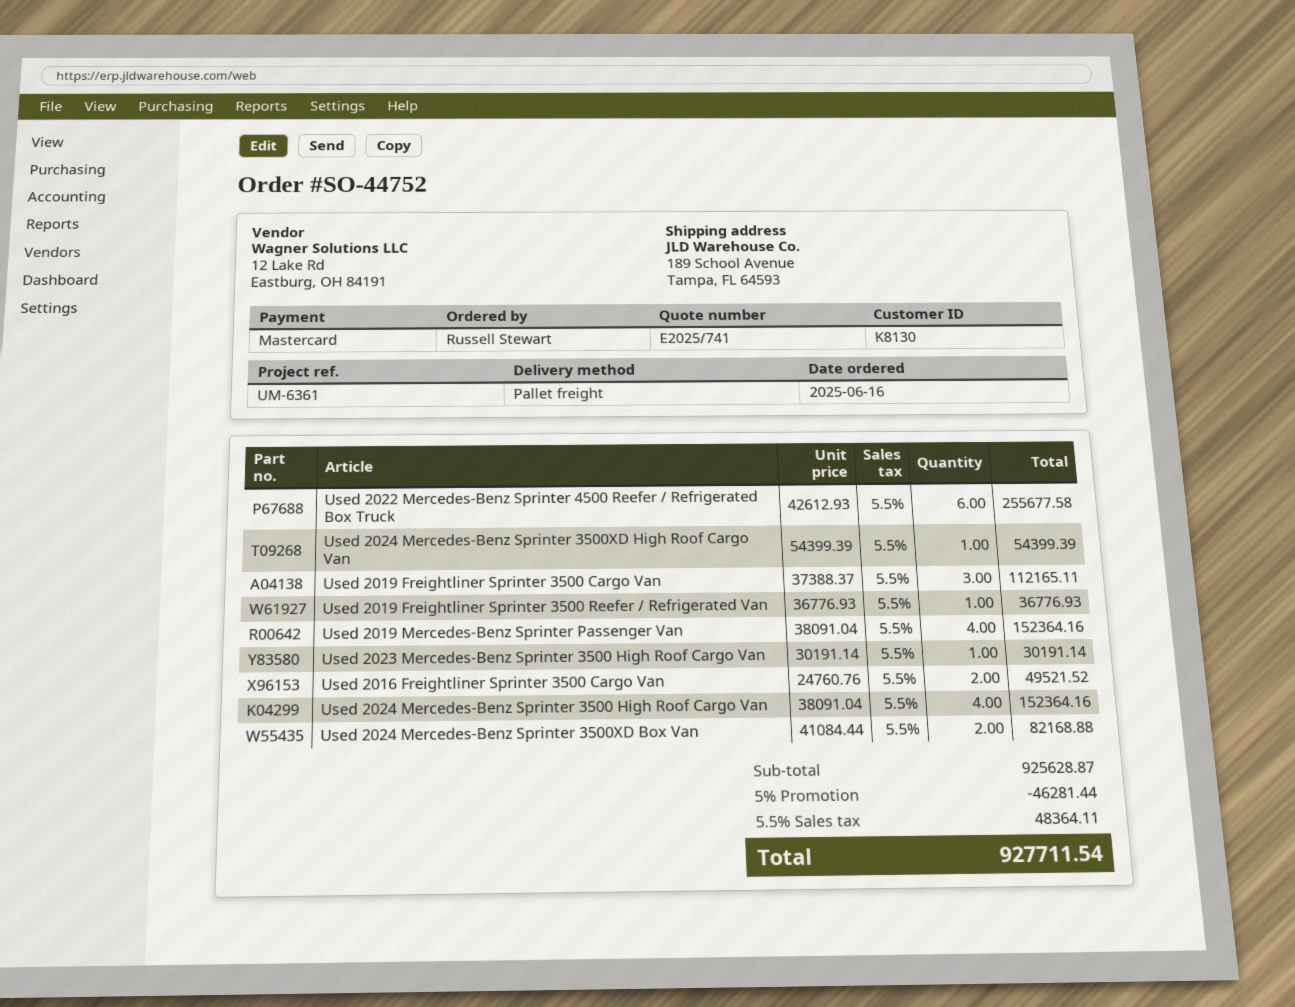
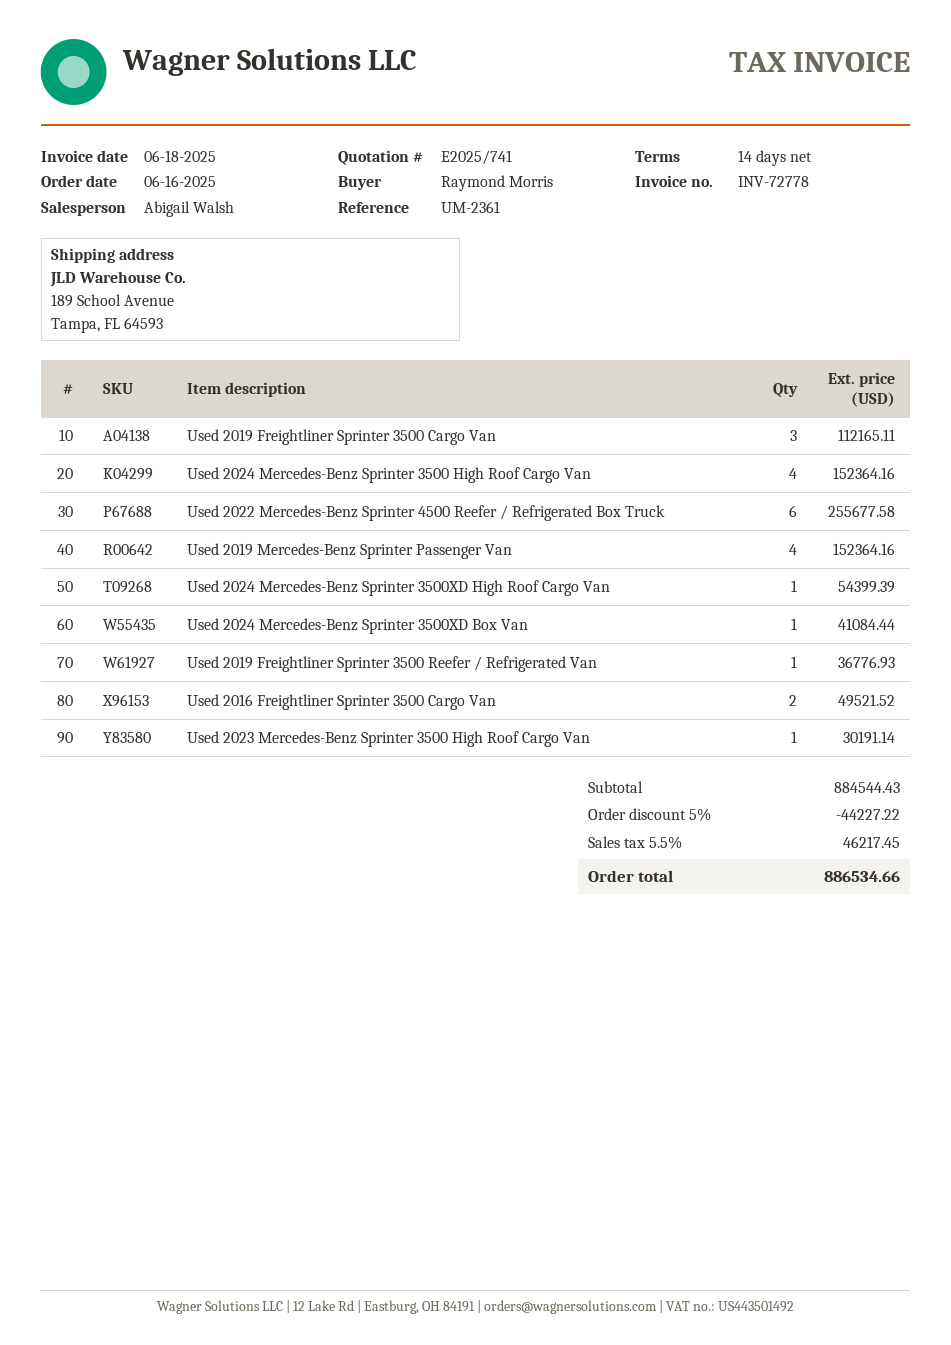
reference: UM-6361 -> UM-2361
ordered by: Russell Stewart -> Raymond Morris
Used 2024 Mercedes-Benz Sprinter 3500XD Box Van: 2 for 82168.88 -> 1 for 41084.44
subtotal: 925628.87 -> 884544.43
discount: 5% = 46281.44 -> 5% = 44227.22
tax: 5.5% = 48364.11 -> 5.5% = 46217.45
total: 927711.54 -> 886534.66

